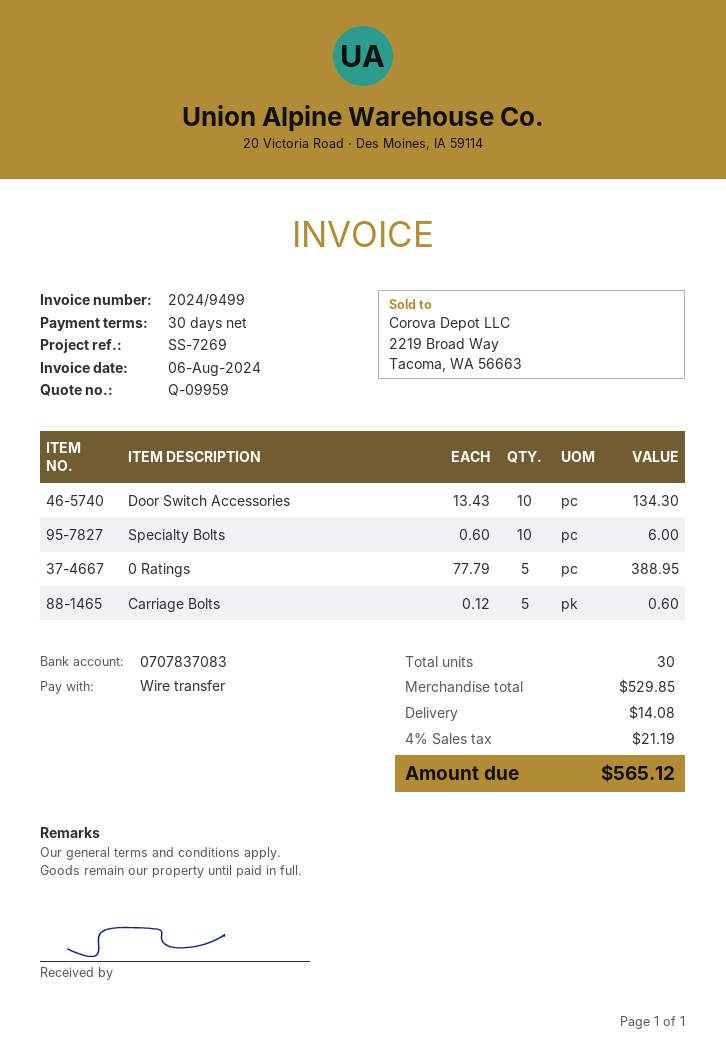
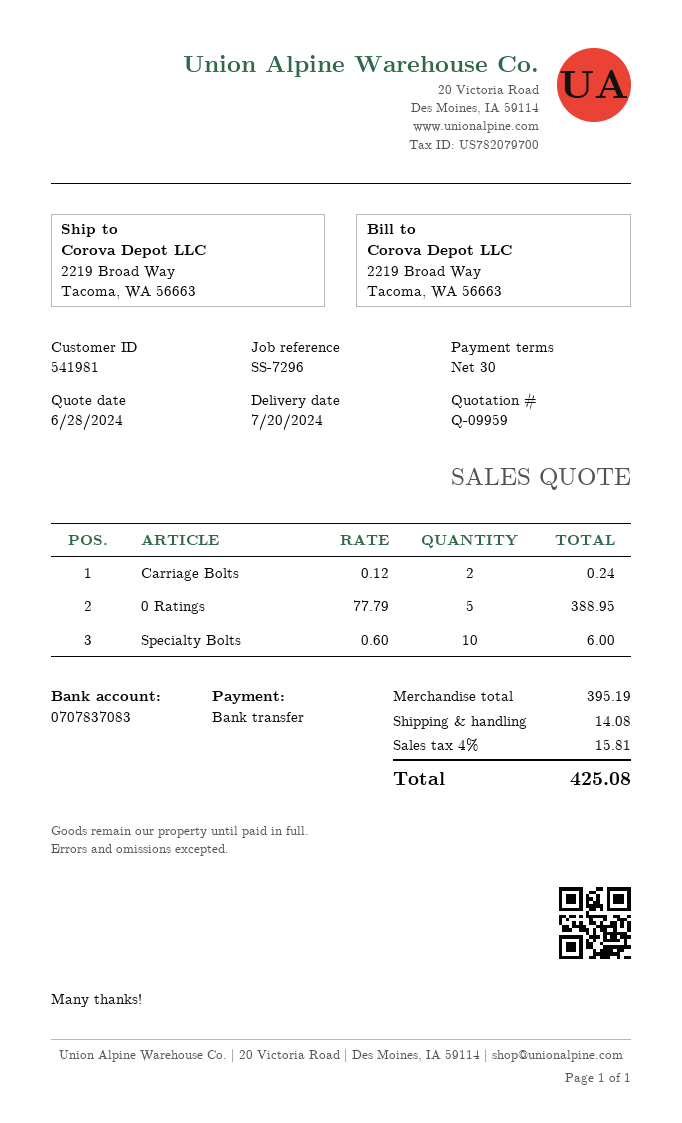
reference: SS-7269 -> SS-7296
Door Switch Accessories: 10 x 13.43 = 134.30 -> none
Carriage Bolts: 5 x 0.12 = 0.60 -> 2 x 0.12 = 0.24
subtotal: 529.85 -> 395.19
tax: 4% = 21.19 -> 4% = 15.81
total: 565.12 -> 425.08

